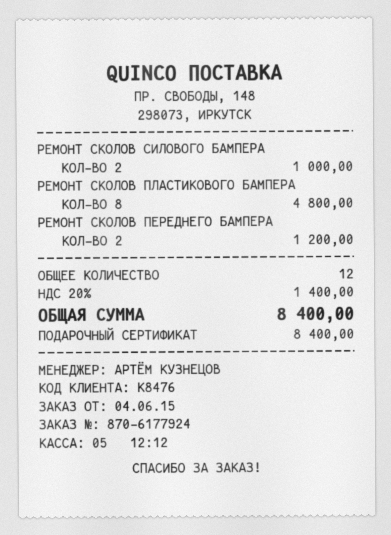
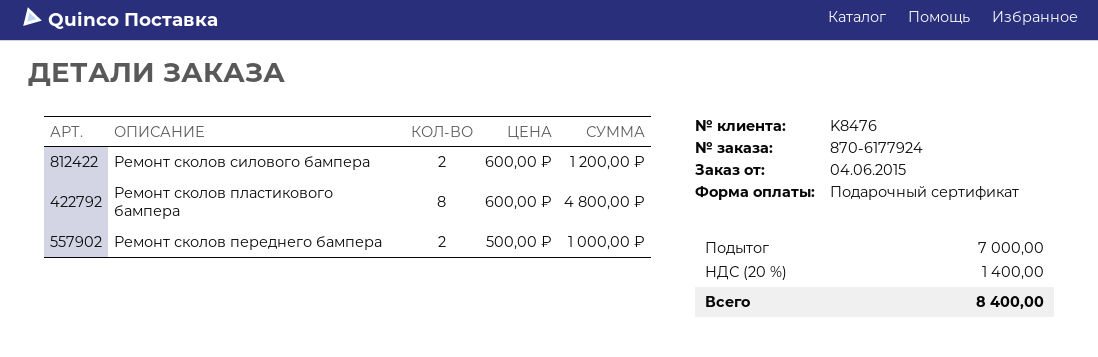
РЕМОНТ СКОЛОВ СИЛОВОГО БАМПЕРА: 2 for 1000.00 -> 2 for 1200.00
РЕМОНТ СКОЛОВ ПЕРЕДНЕГО БАМПЕРА: 2 for 1200.00 -> 2 for 1000.00

